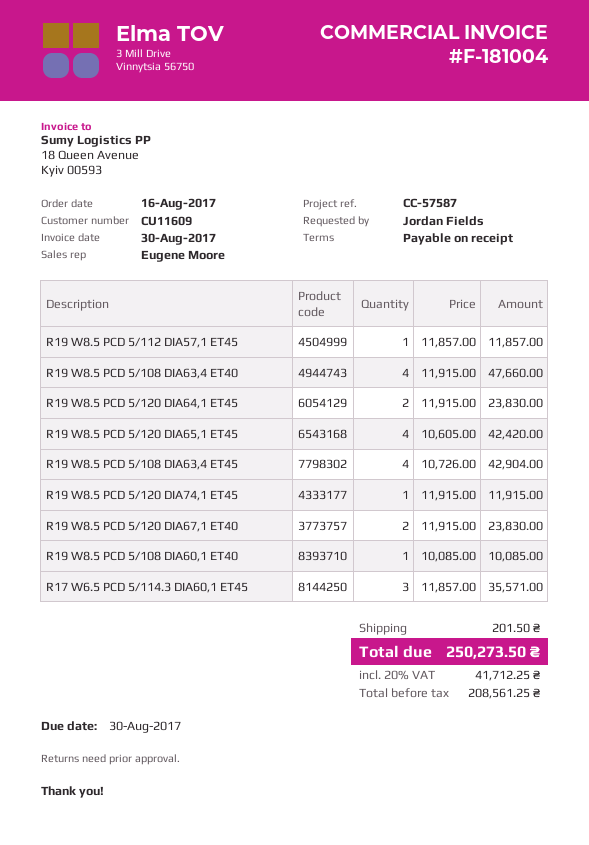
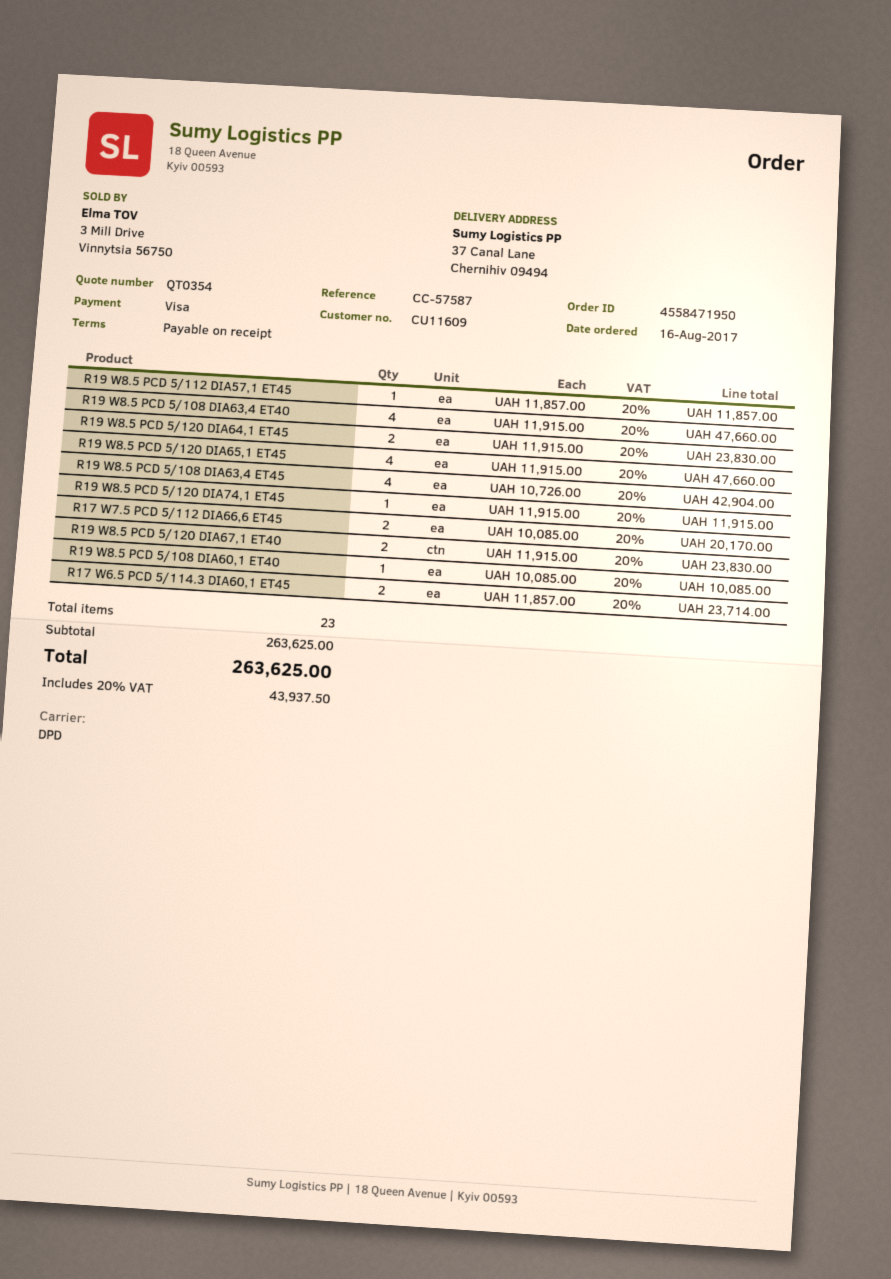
R19 W8.5 PCD 5/120 DIA65,1 ET45: 4 x 10605.00 = 42420.00 -> 4 x 11915.00 = 47660.00
R17 W6.5 PCD 5/114.3 DIA60,1 ET45: 3 x 11857.00 = 35571.00 -> 2 x 11857.00 = 23714.00
R17 W7.5 PCD 5/112 DIA66,6 ET45: none -> 2 x 10085.00 = 20170.00
shipping: 201.50 -> none
tax: 20% = 41712.25 -> 20% = 43937.50
total: 250273.50 -> 263625.00

